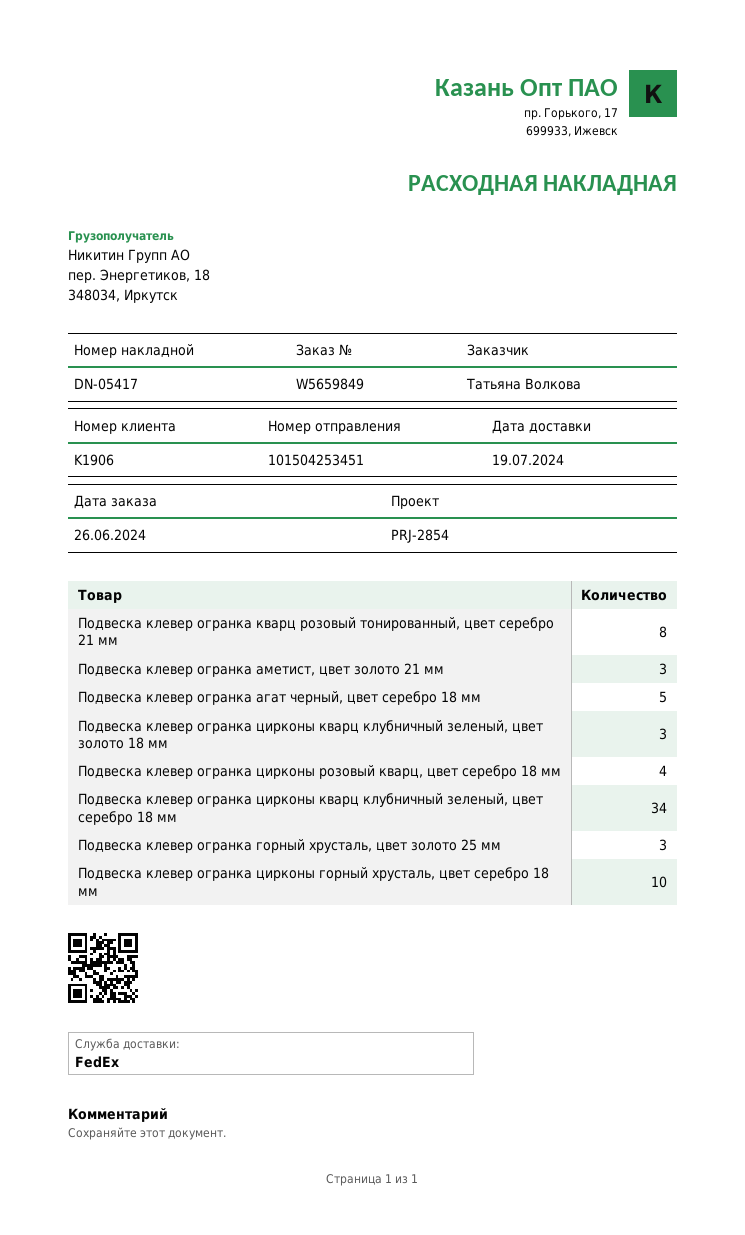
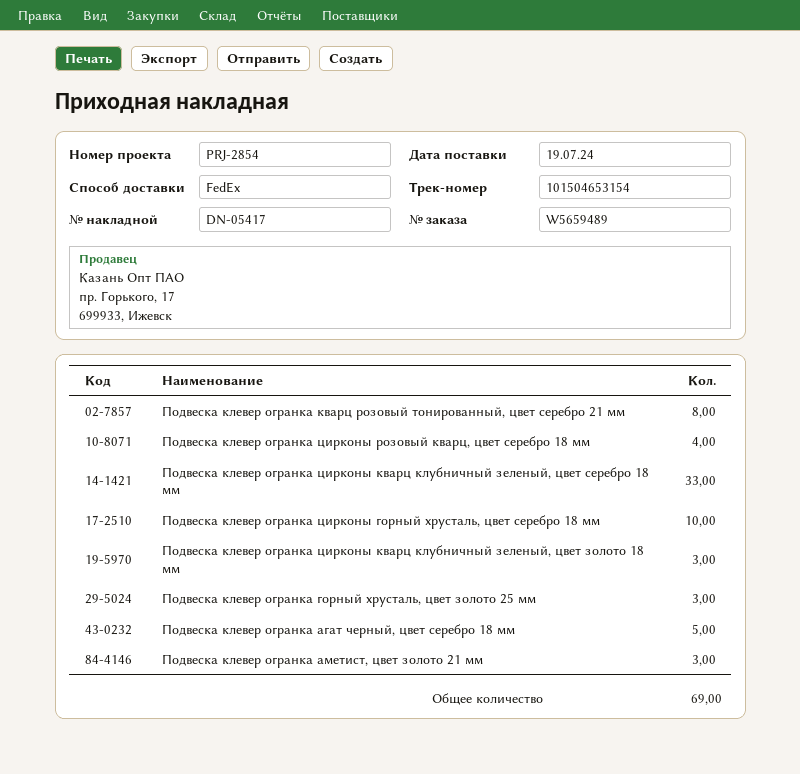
order number: W5659849 -> W5659489
tracking number: 101504253451 -> 101504653154
Подвеска клевер огранка цирконы кварц клубничный зеленый, цвет серебро 18 мм: 34 -> 33

